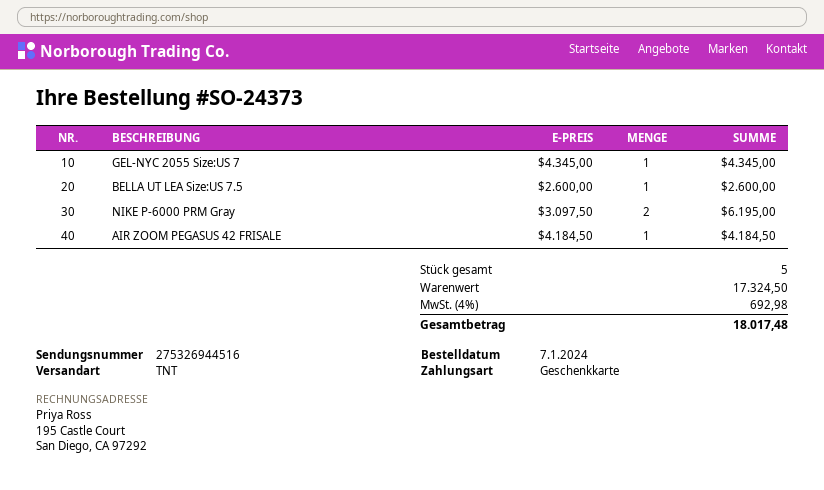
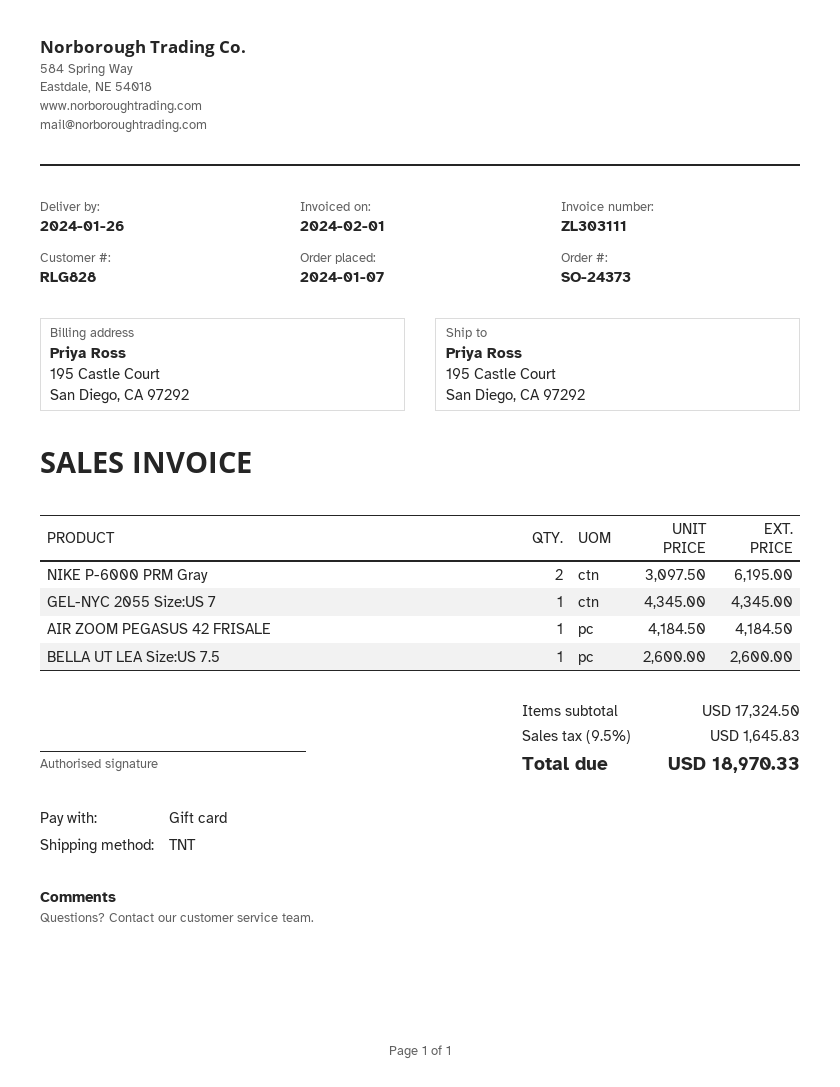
tax: 4% = 692.98 -> 9.5% = 1645.83
total: 18017.48 -> 18970.33

